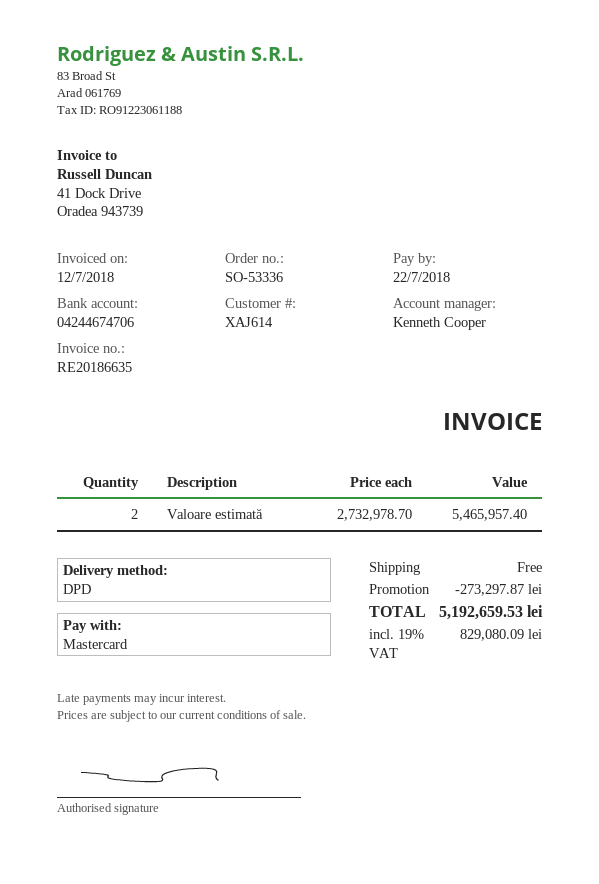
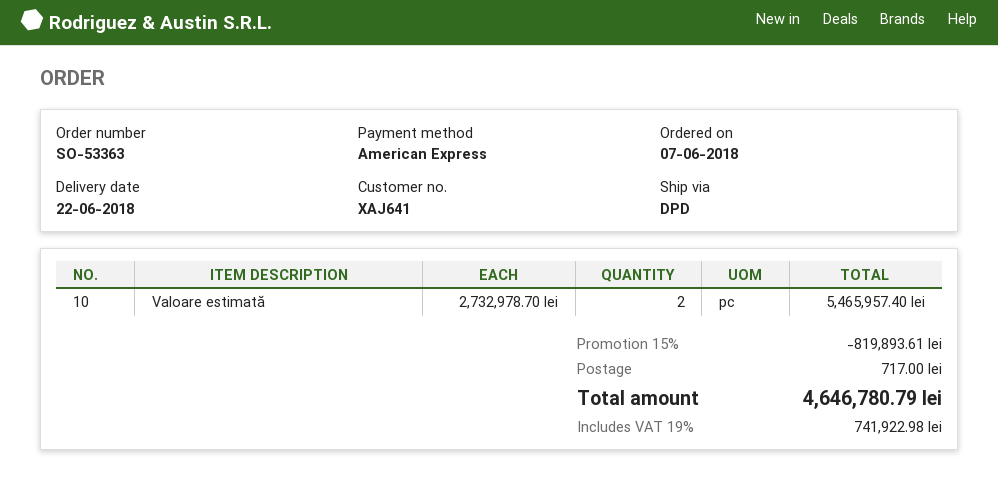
order number: SO-53336 -> SO-53363
customer number: XAJ614 -> XAJ641
payment method: Mastercard -> American Express
discount: 273297.87 -> 819893.61
shipping: 0.00 -> 717.00
tax: 19% = 829080.09 -> 19% = 741922.98
total: 5192659.53 -> 4646780.79

